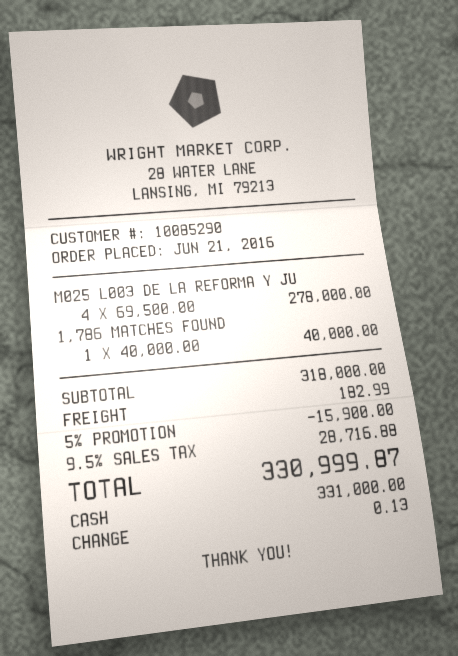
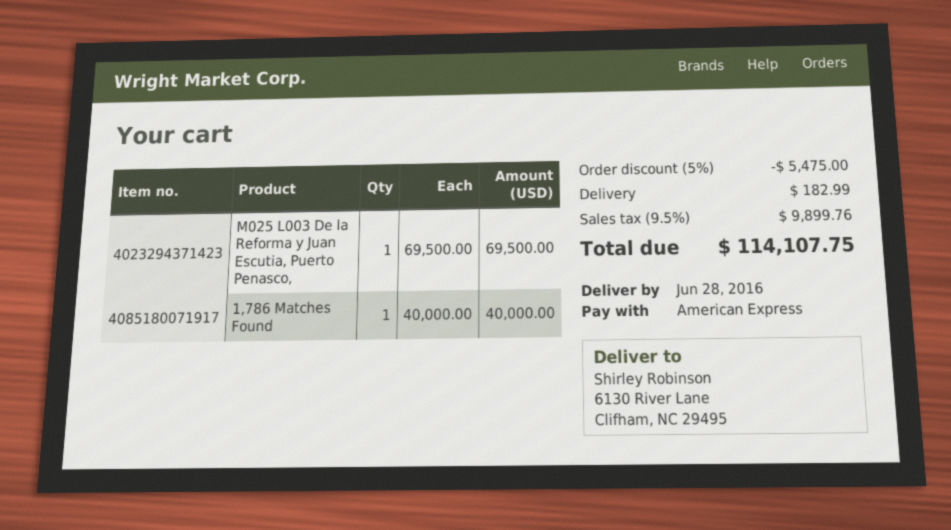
payment method: cash -> American Express
M025 L003 DE LA REFORMA Y JU: 4 x 69500.00 = 278000.00 -> 1 x 69500.00 = 69500.00
discount: 5% = 15900.00 -> 5% = 5475.00
tax: 9.5% = 28716.88 -> 9.5% = 9899.76
total: 330999.87 -> 114107.75

